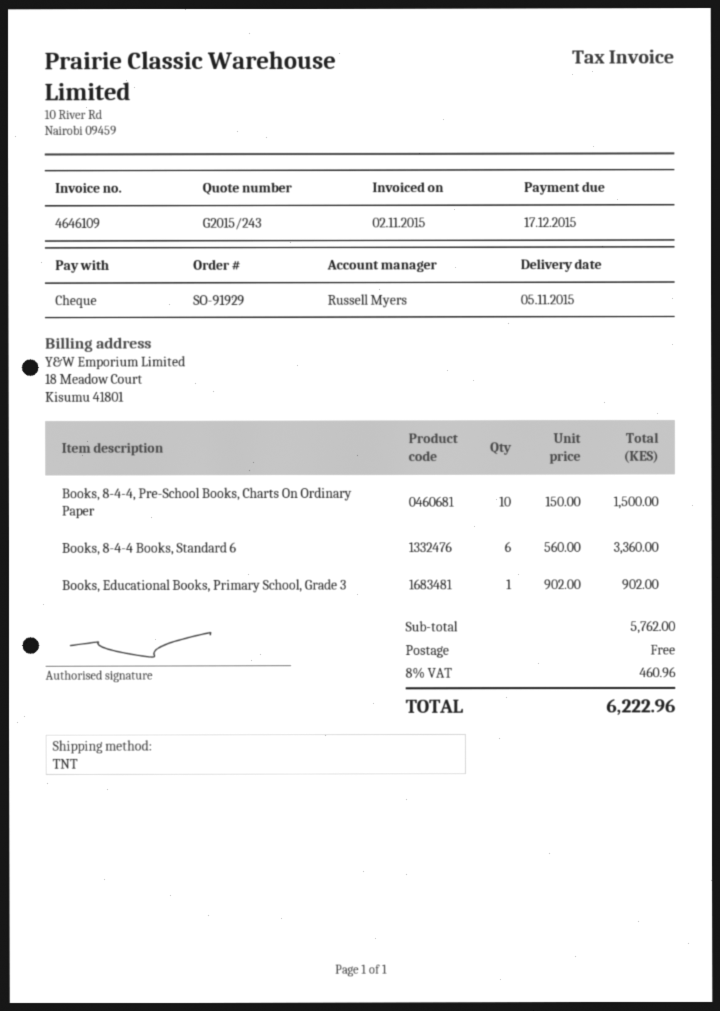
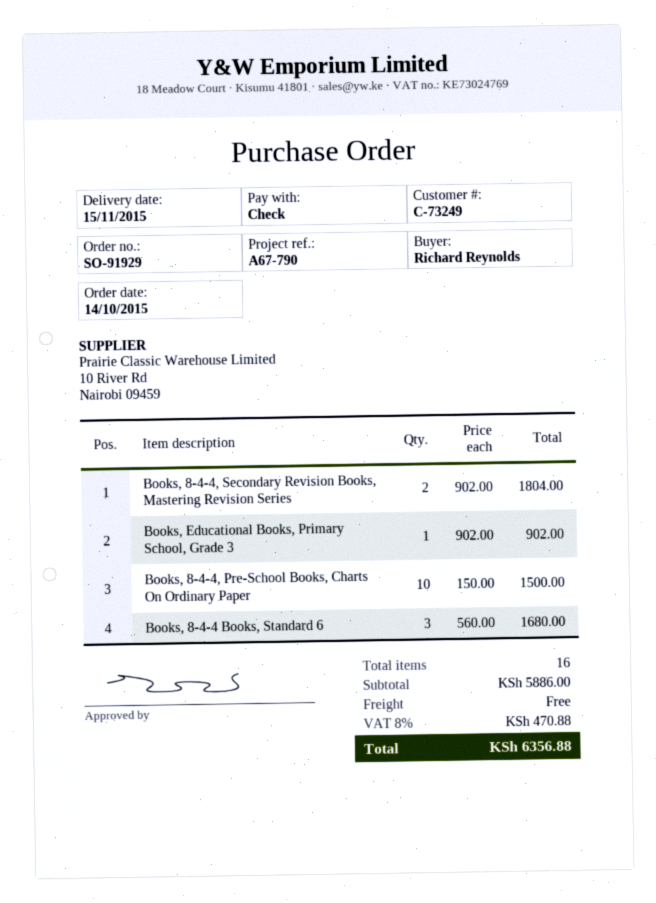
delivery date: 2015-11-05 -> 2015-11-15
Books, 8-4-4 Books, Standard 6: 6 x 560.00 = 3360.00 -> 3 x 560.00 = 1680.00
Books, 8-4-4, Secondary Revision Books, Mastering Revision Series: none -> 2 x 902.00 = 1804.00
subtotal: 5762.00 -> 5886.00
tax: 8% = 460.96 -> 8% = 470.88
total: 6222.96 -> 6356.88

